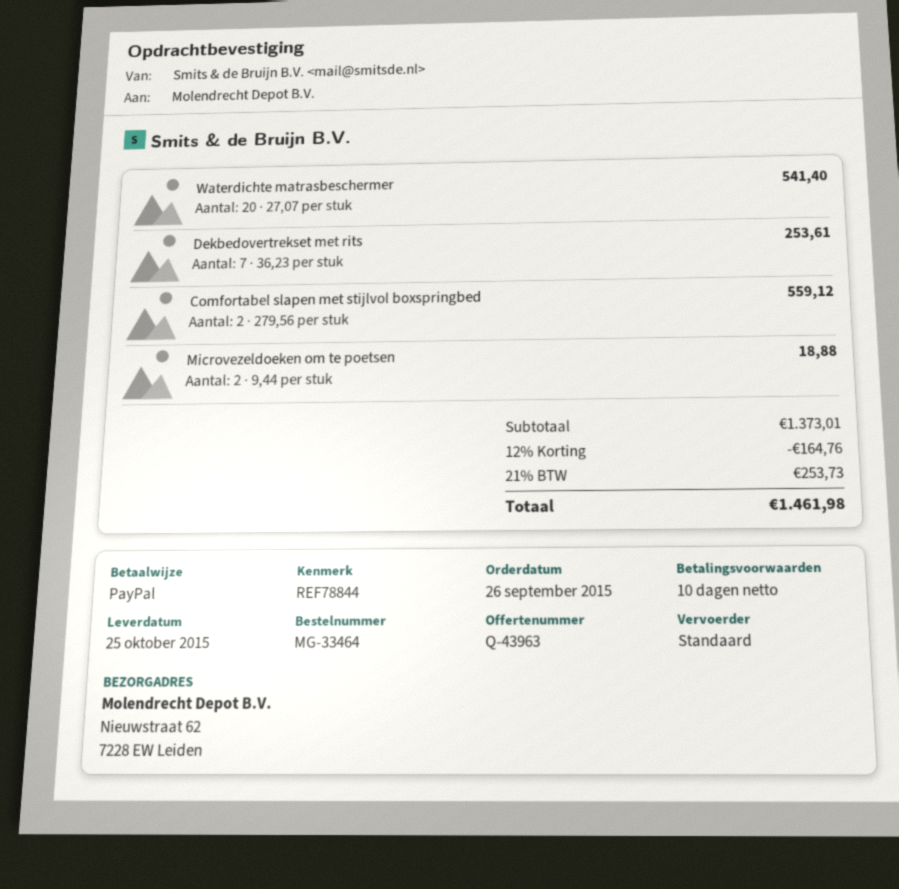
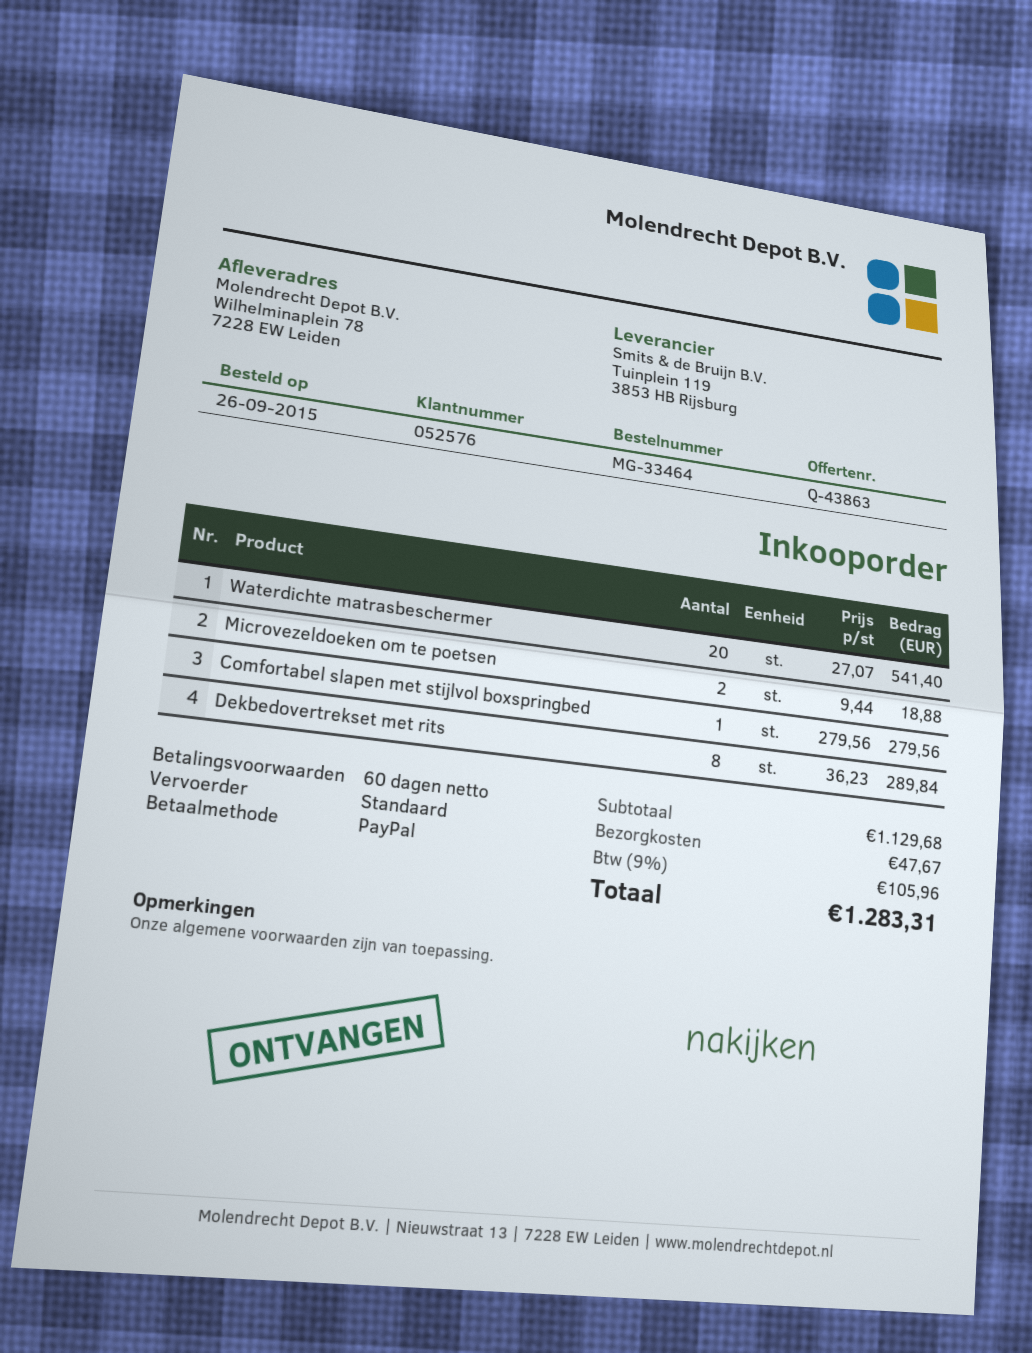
quote number: Q-43963 -> Q-43863
payment terms: 10 days -> 60 days
ship to: Nieuwstraat 62, 7228 EW Leiden -> Wilhelminaplein 78, 7228 EW Leiden
Dekbedovertrekset met rits: 7 x 36.23 = 253.61 -> 8 x 36.23 = 289.84
Comfortabel slapen met stijlvol boxspringbed: 2 x 279.56 = 559.12 -> 1 x 279.56 = 279.56
subtotal: 1373.01 -> 1129.68
discount: 12% = 164.76 -> none
shipping: none -> 47.67
tax: 21% = 253.73 -> 9% = 105.96
total: 1461.98 -> 1283.31

